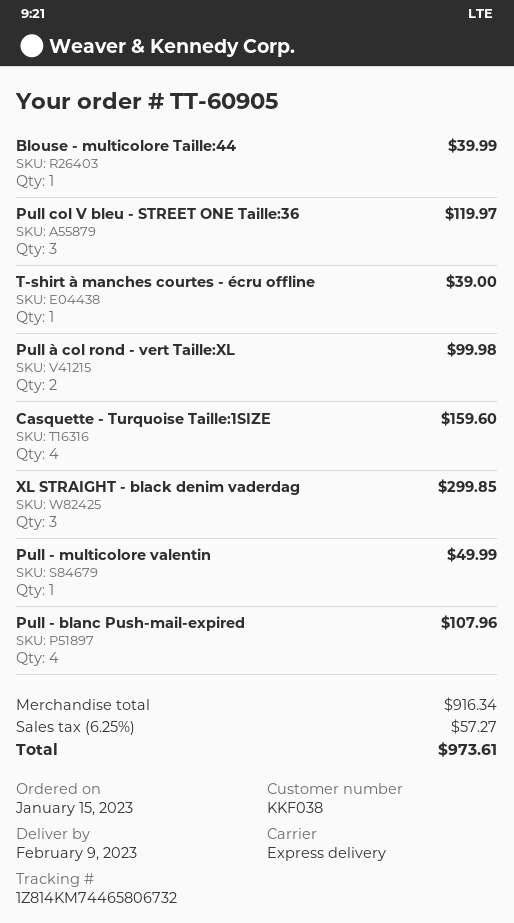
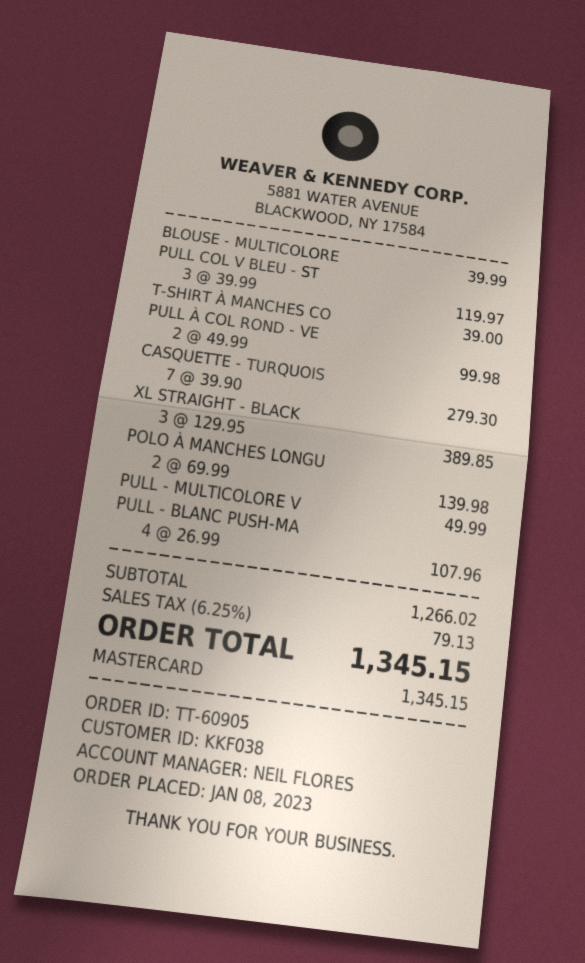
order date: 2023-01-15 -> 2023-01-08
Casquette - Turquoise Taille:1SIZE: 4 for 159.60 -> 7 for 279.30
XL STRAIGHT - black denim vaderdag: 3 for 299.85 -> 3 for 389.85
POLO À MANCHES LONGU: none -> 2 for 139.98
subtotal: 916.34 -> 1266.02
tax: 6.25% = 57.27 -> 6.25% = 79.13
total: 973.61 -> 1345.15

